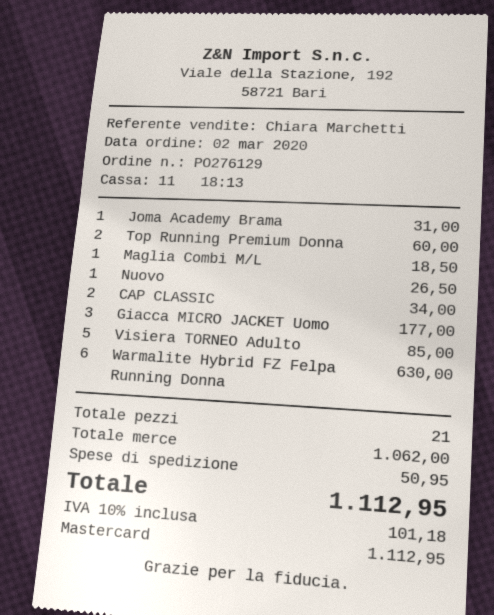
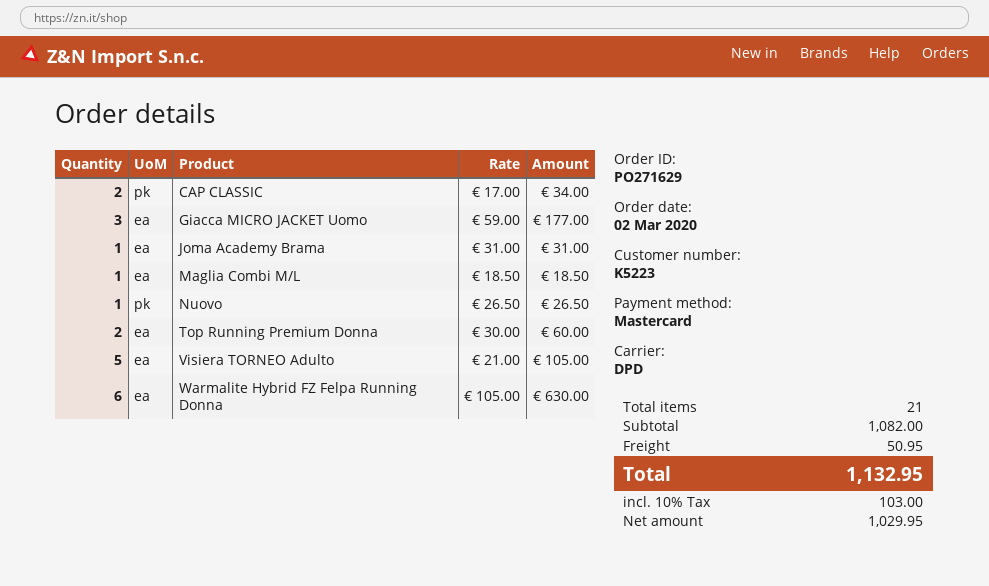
order number: PO276129 -> PO271629
Visiera TORNEO Adulto: 5 for 85.00 -> 5 for 105.00
subtotal: 1062.00 -> 1082.00
tax: 10% = 101.18 -> 10% = 103.00
total: 1112.95 -> 1132.95

